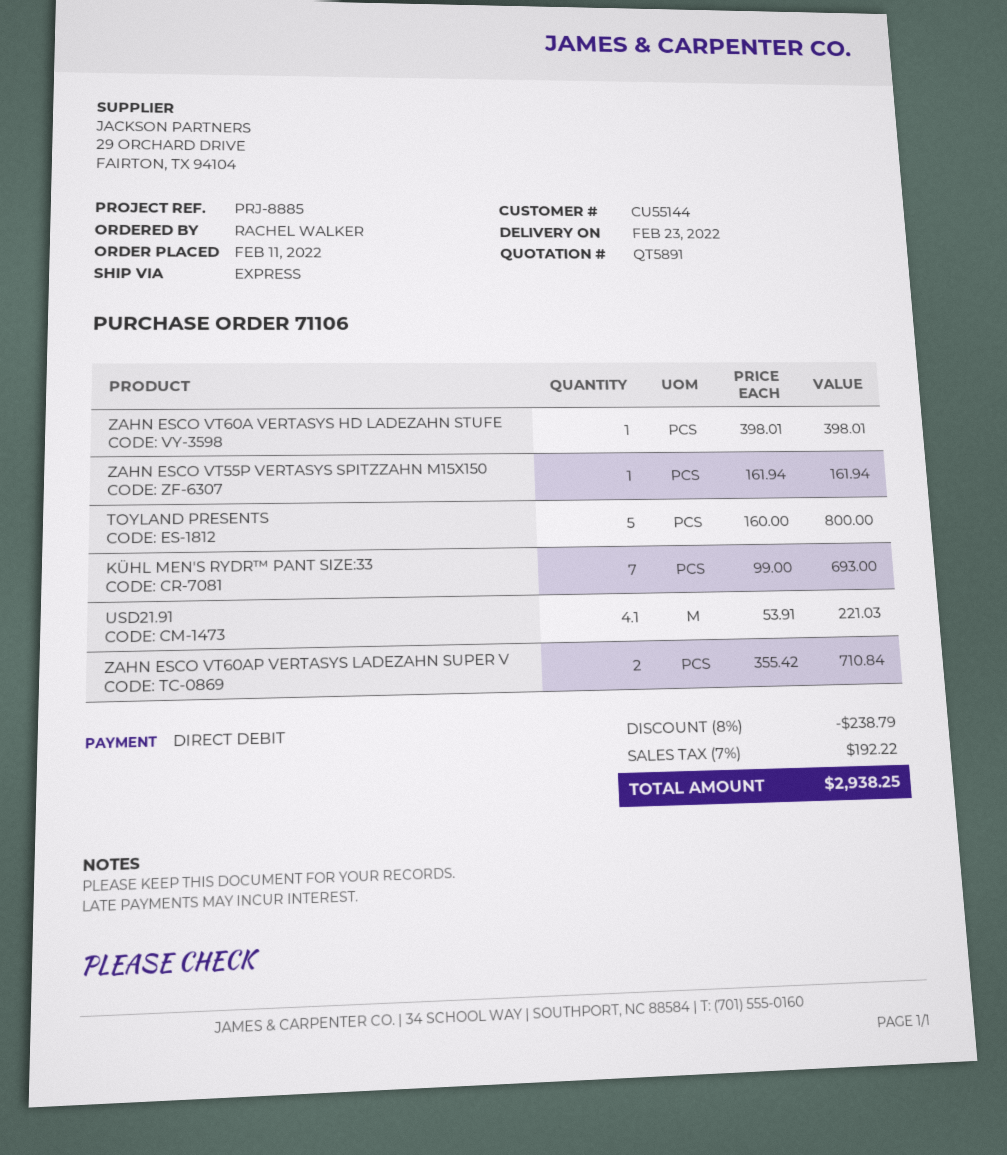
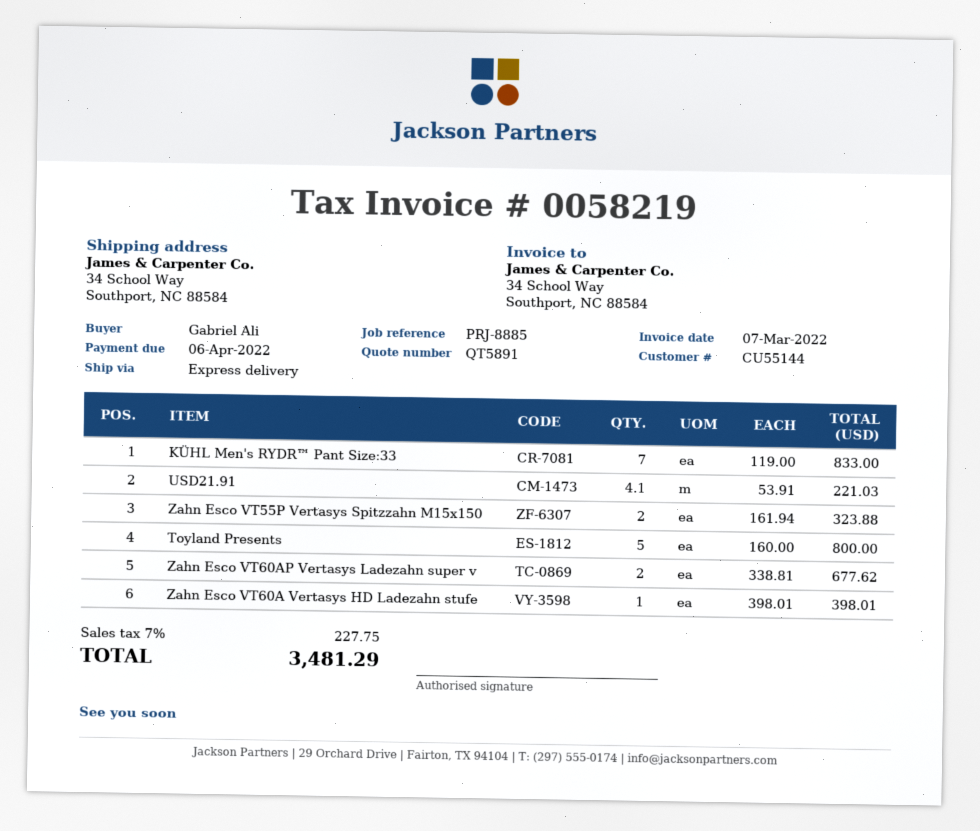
ordered by: RACHEL WALKER -> Gabriel Ali
ZAHN ESCO VT55P VERTASYS SPITZZAHN M15X150: 1 x 161.94 = 161.94 -> 2 x 161.94 = 323.88
KÜHL MEN'S RYDR™ PANT SIZE:33: 7 x 99.00 = 693.00 -> 7 x 119.00 = 833.00
ZAHN ESCO VT60AP VERTASYS LADEZAHN SUPER V: 2 x 355.42 = 710.84 -> 2 x 338.81 = 677.62
discount: 8% = 238.79 -> none
tax: 7% = 192.22 -> 7% = 227.75
total: 2938.25 -> 3481.29

